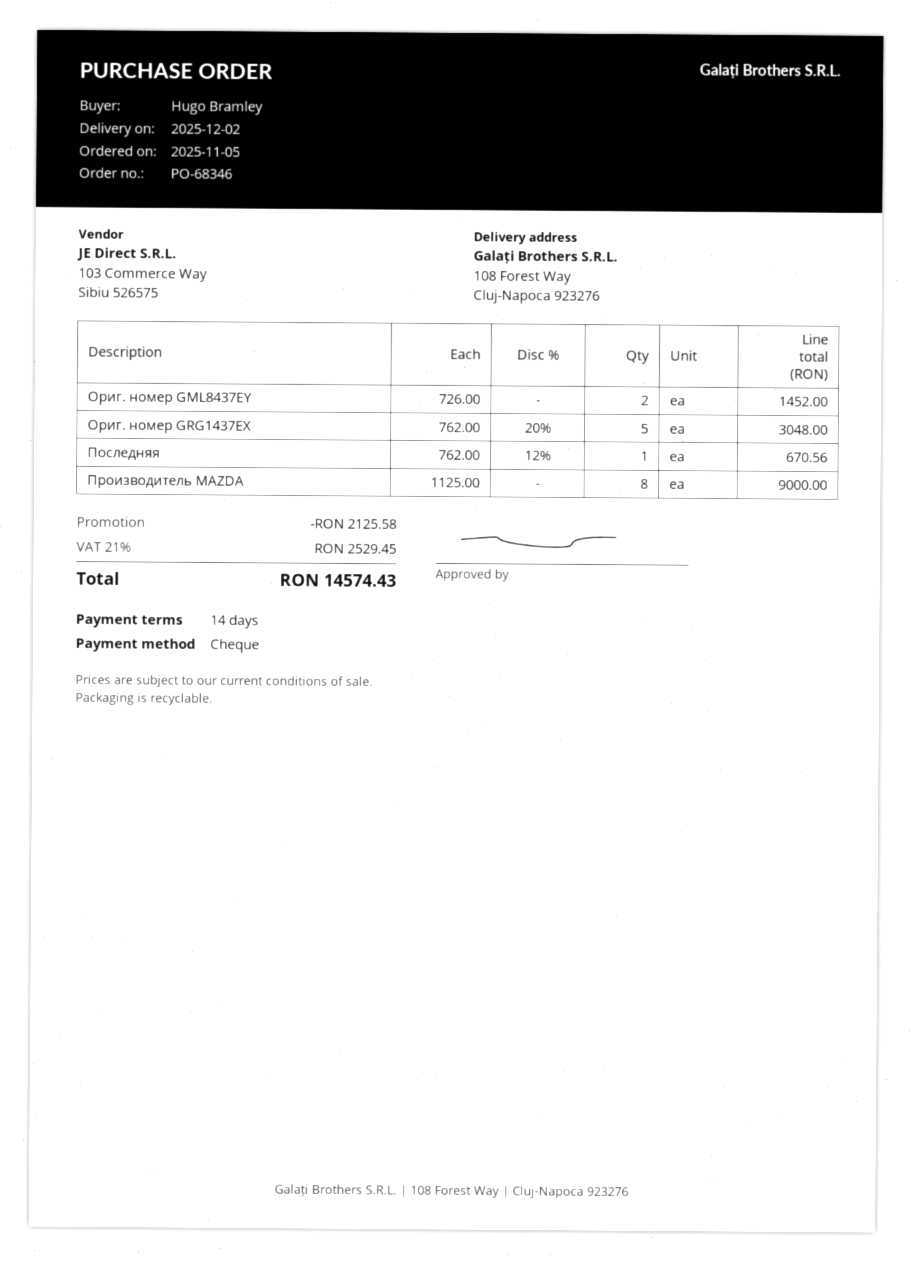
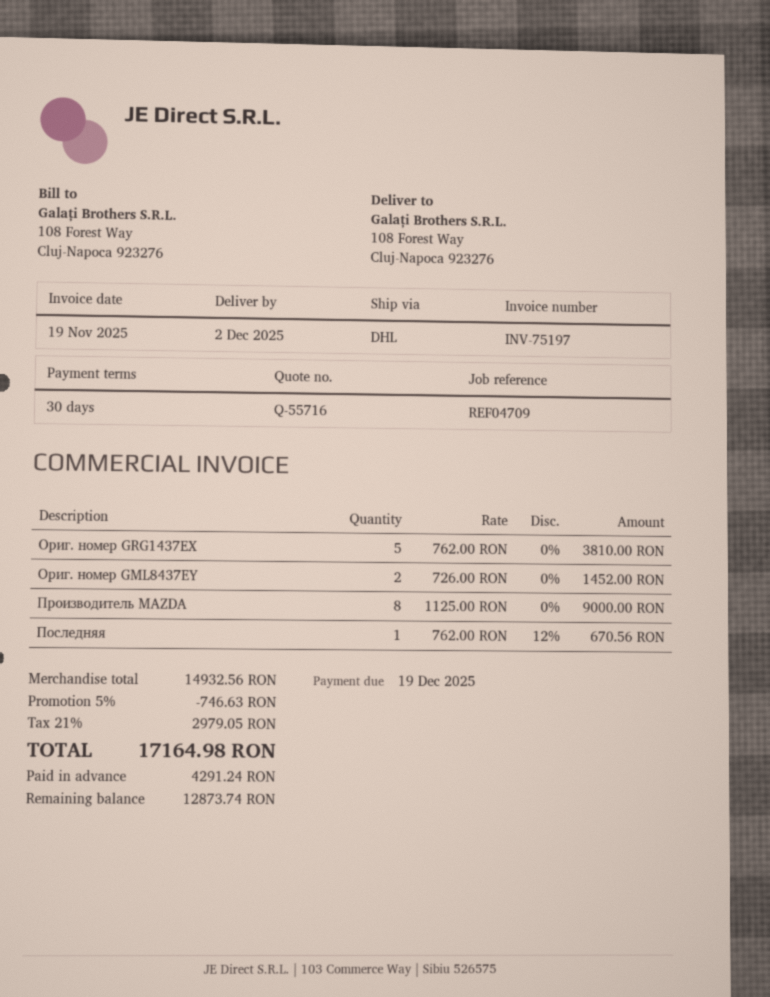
payment terms: 14 days -> 30 days
Ориг. номер GRG1437EX: 5 x 762.00 - 20% = 3048.00 -> 5 x 762.00 = 3810.00
discount: 2125.58 -> 746.63
tax: 21% = 2529.45 -> 21% = 2979.05
total: 14574.43 -> 17164.98

